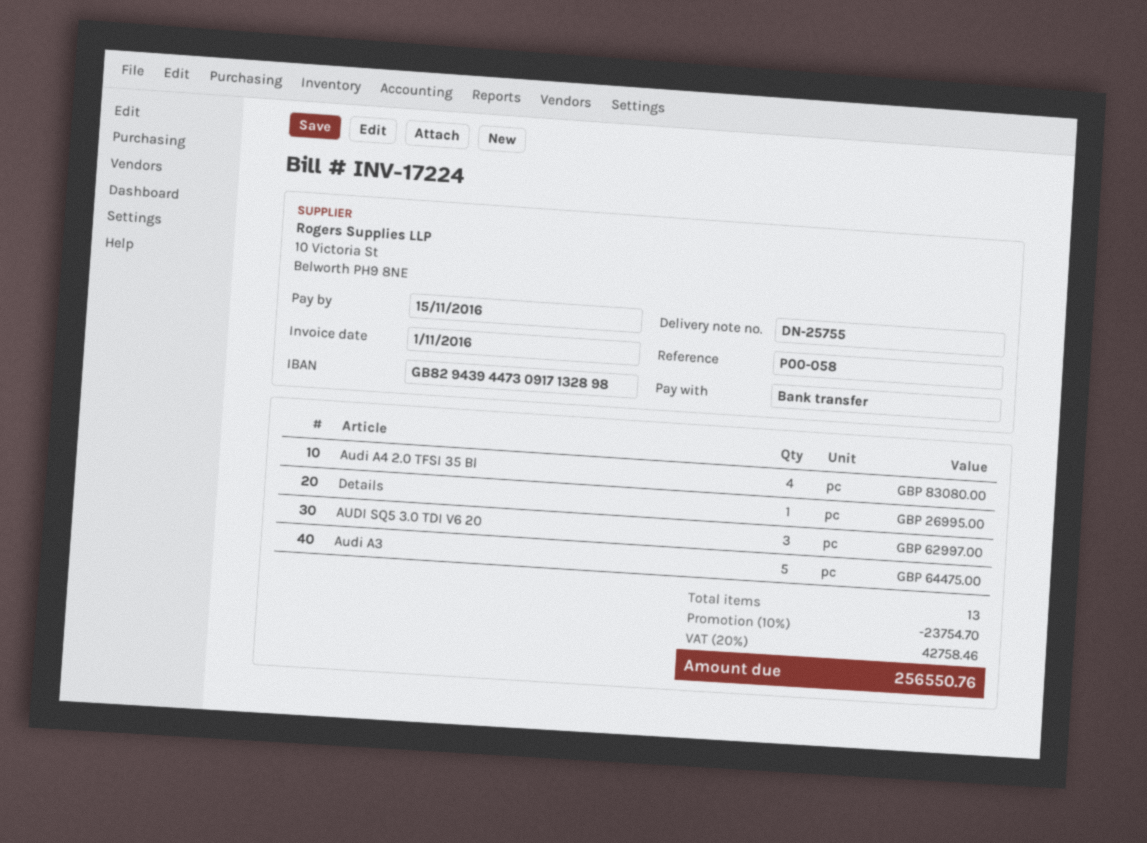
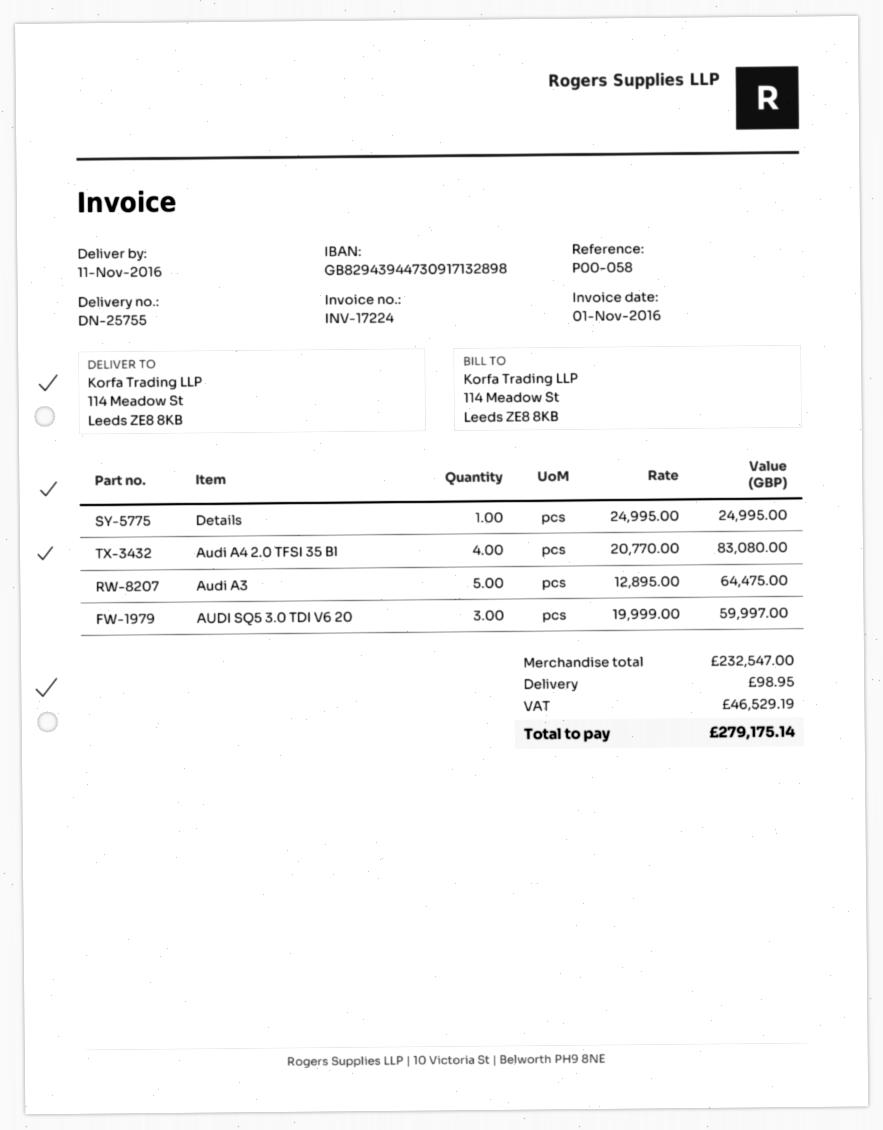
Details: 1 for 26995.00 -> 1 for 24995.00
AUDI SQ5 3.0 TDI V6 20: 3 for 62997.00 -> 3 for 59997.00
discount: 10% = 23754.70 -> none
shipping: none -> 98.95
tax: 42758.46 -> 46529.19
total: 256550.76 -> 279175.14

